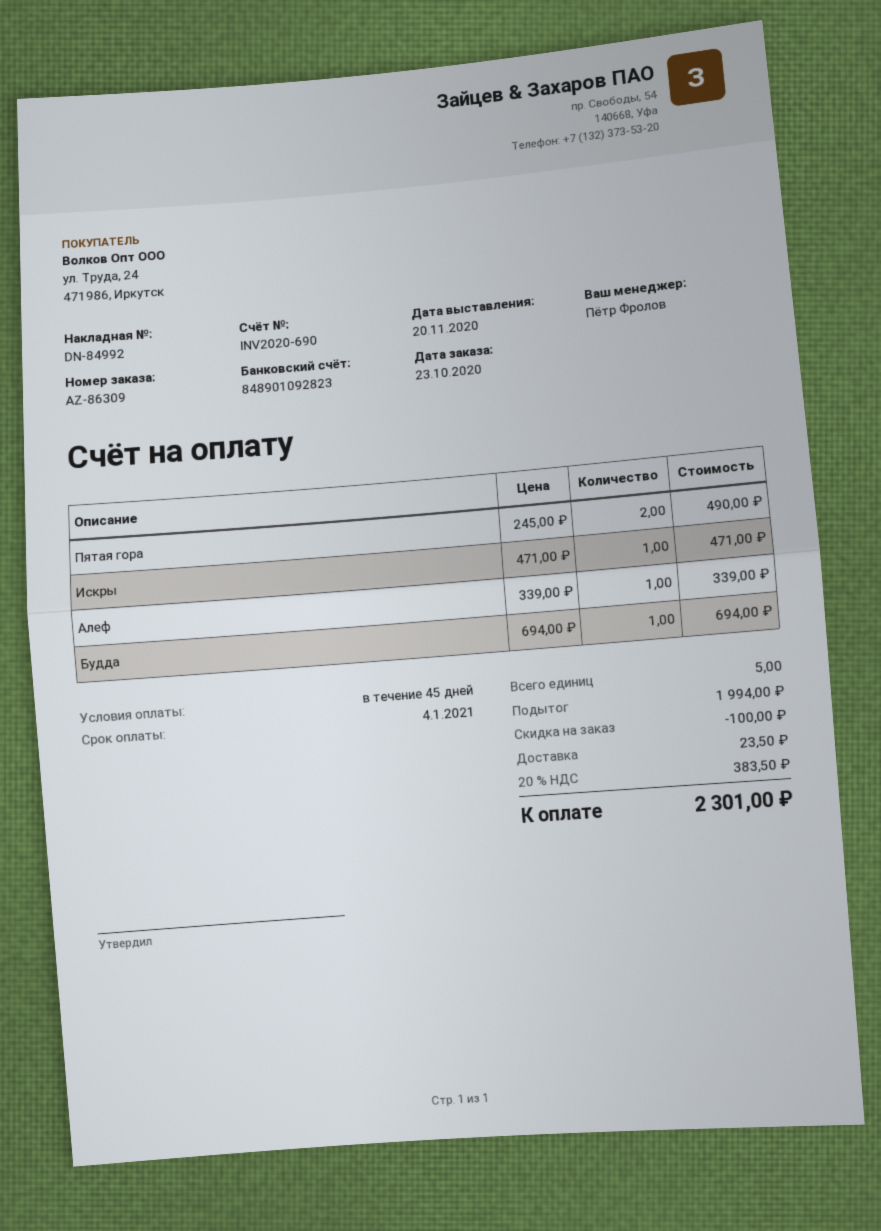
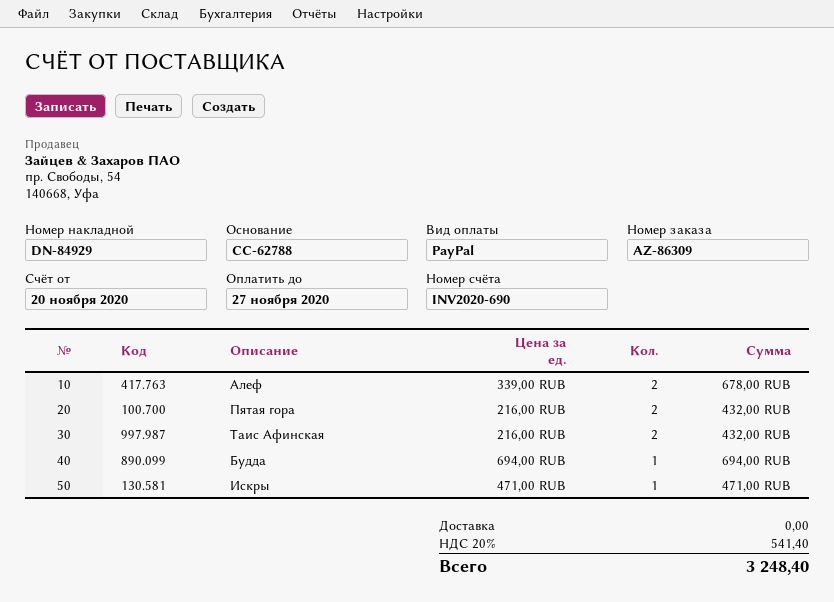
delivery note number: DN-84992 -> DN-84929
due date: 2021-01-04 -> 2020-11-27
Пятая гора: 2 x 245.00 = 490.00 -> 2 x 216.00 = 432.00
Алеф: 1 x 339.00 = 339.00 -> 2 x 339.00 = 678.00
Таис Афинская: none -> 2 x 216.00 = 432.00
discount: 100.00 -> none
shipping: 23.50 -> 0.00
tax: 20% = 383.50 -> 20% = 541.40
total: 2301.00 -> 3248.40

